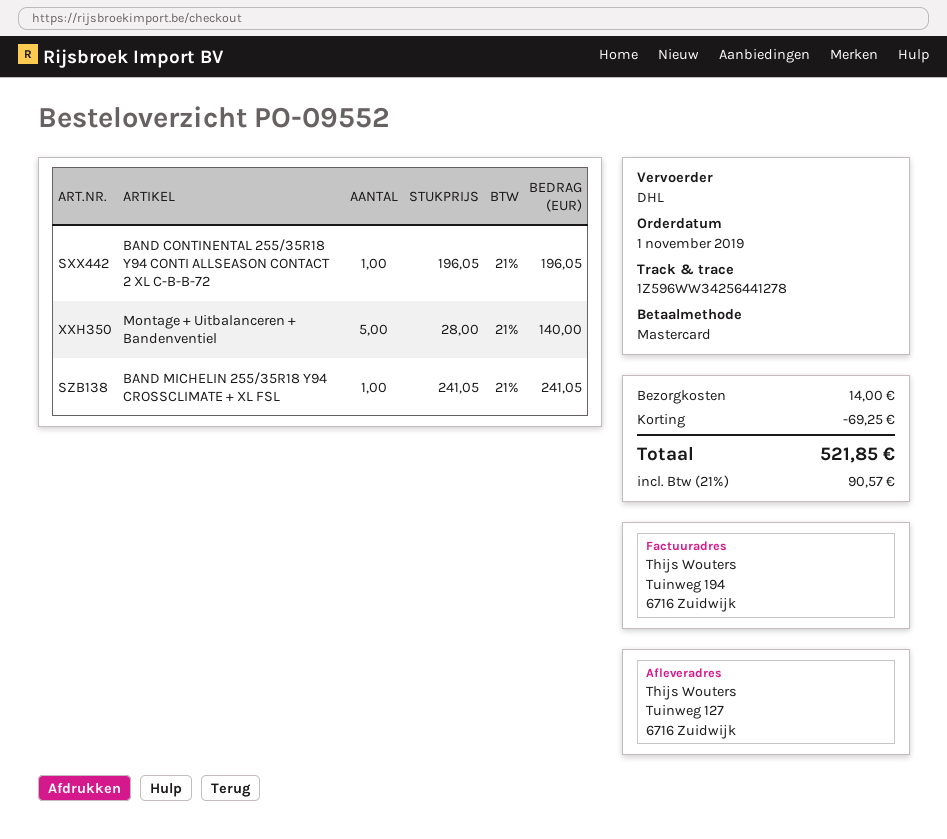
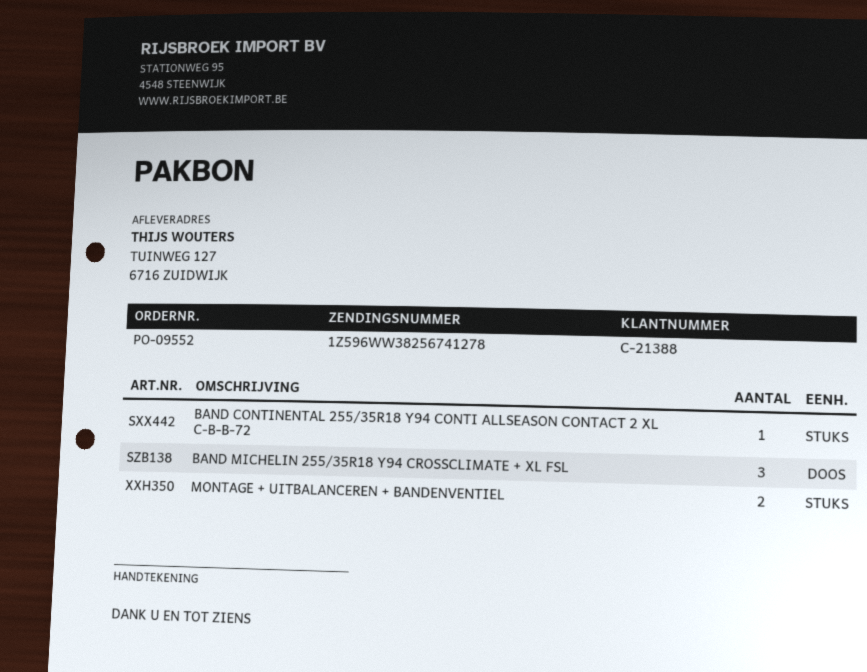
tracking number: 1Z596WW34256441278 -> 1Z596WW38256741278
Montage + Uitbalanceren + Bandenventiel: 5 -> 2
BAND MICHELIN 255/35R18 Y94 CROSSCLIMATE + XL FSL: 1 -> 3

